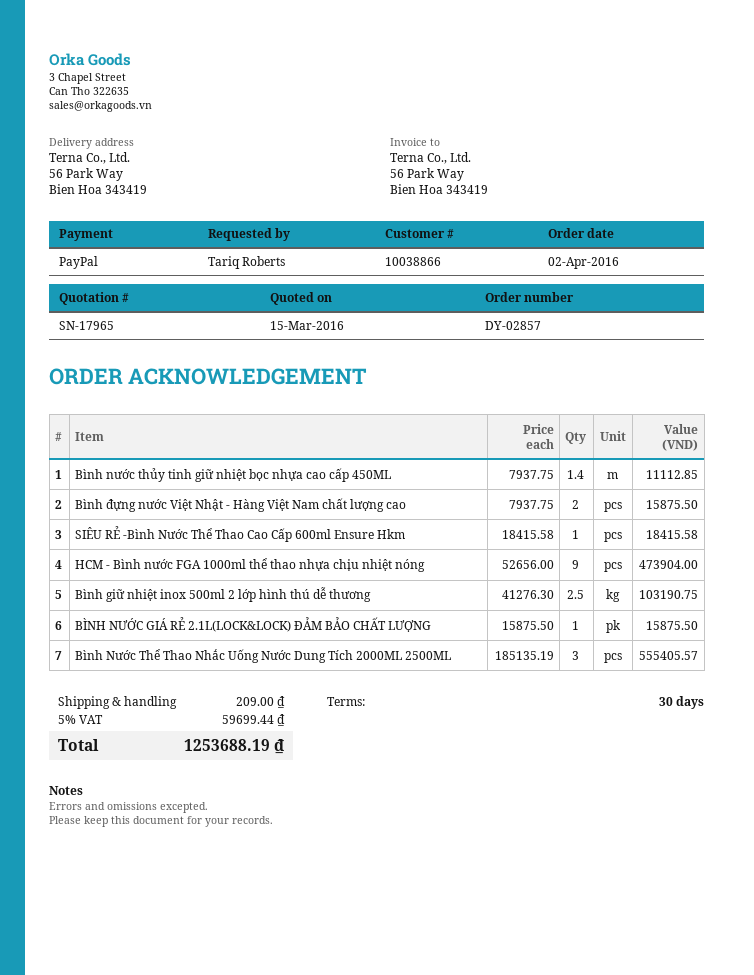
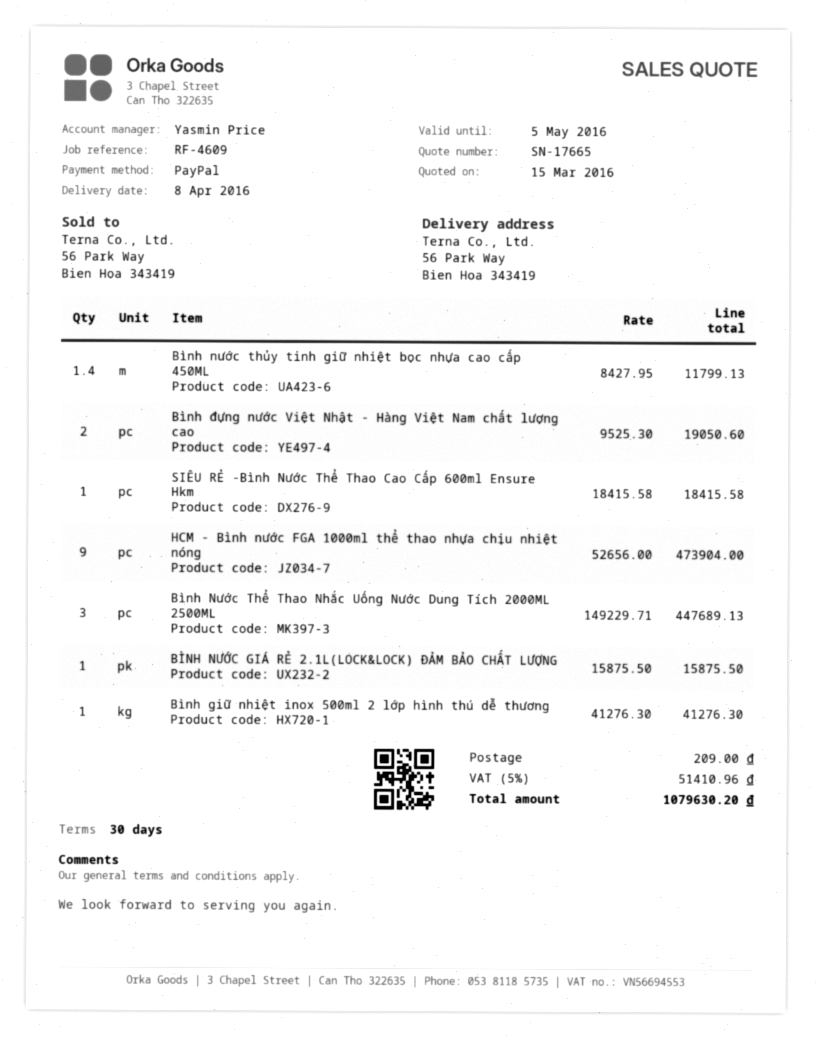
quote number: SN-17965 -> SN-17665
Bình nước thủy tinh giữ nhiệt bọc nhựa cao cấp 450ML: 1.4 x 7937.75 = 11112.85 -> 1.4 x 8427.95 = 11799.13
Bình đựng nước Việt Nhật - Hàng Việt Nam chất lượng cao: 2 x 7937.75 = 15875.50 -> 2 x 9525.30 = 19050.60
Bình giữ nhiệt inox 500ml 2 lớp hình thú dễ thương: 2.5 x 41276.30 = 103190.75 -> 1 x 41276.30 = 41276.30
Bình Nước Thể Thao Nhắc Uống Nước Dung Tích 2000ML 2500ML: 3 x 185135.19 = 555405.57 -> 3 x 149229.71 = 447689.13
tax: 5% = 59699.44 -> 5% = 51410.96
total: 1253688.19 -> 1079630.20

